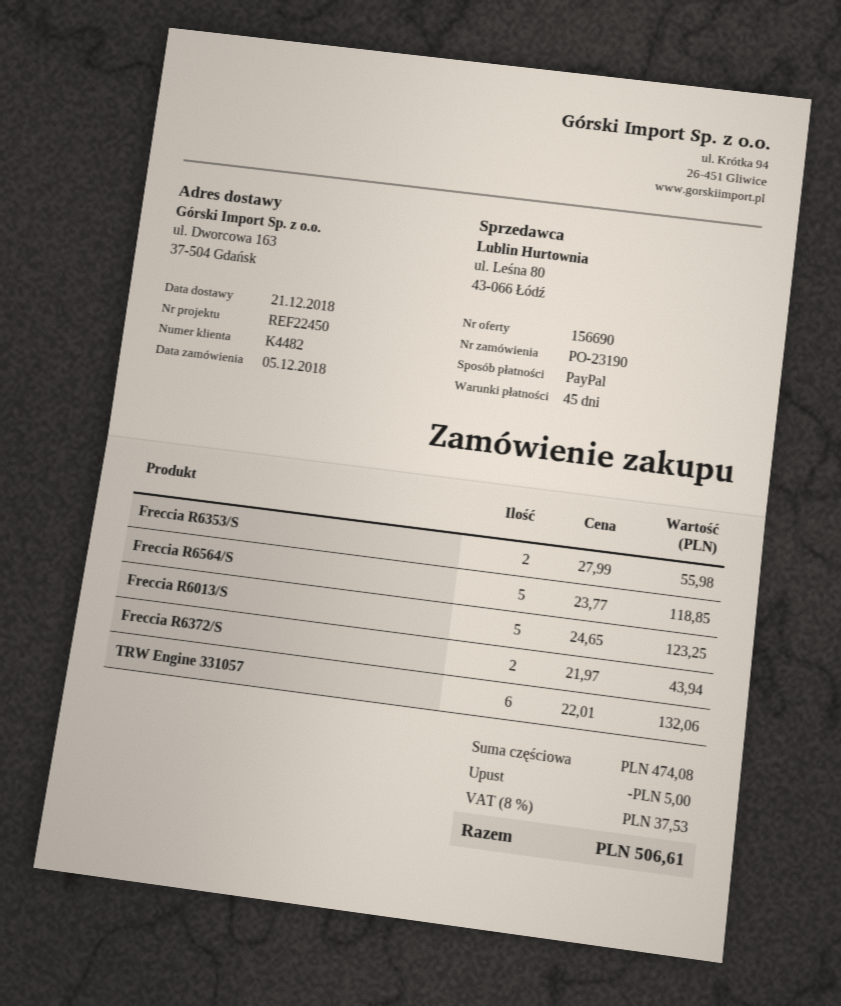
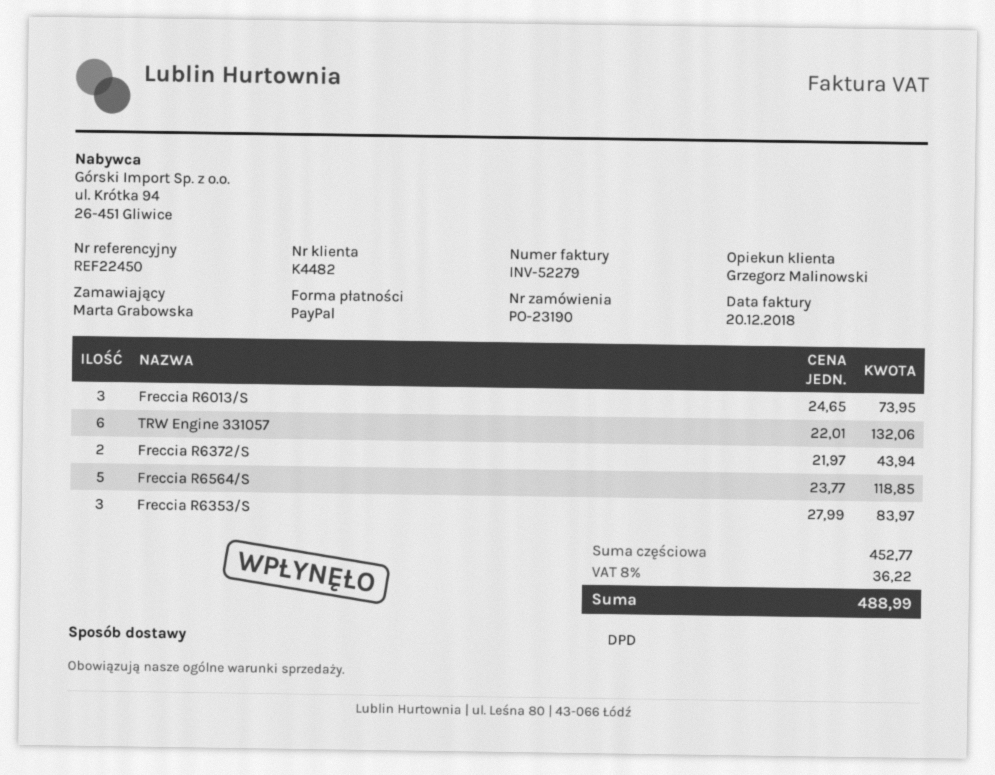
Freccia R6353/S: 2 x 27.99 = 55.98 -> 3 x 27.99 = 83.97
Freccia R6013/S: 5 x 24.65 = 123.25 -> 3 x 24.65 = 73.95
subtotal: 474.08 -> 452.77
discount: 5.00 -> none
tax: 8% = 37.53 -> 8% = 36.22
total: 506.61 -> 488.99

